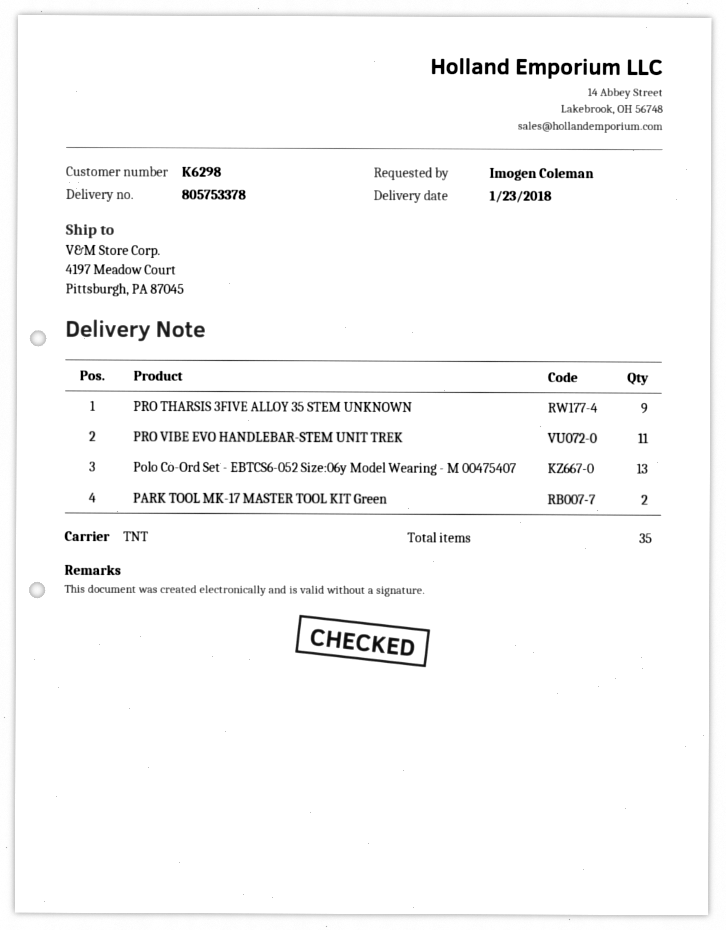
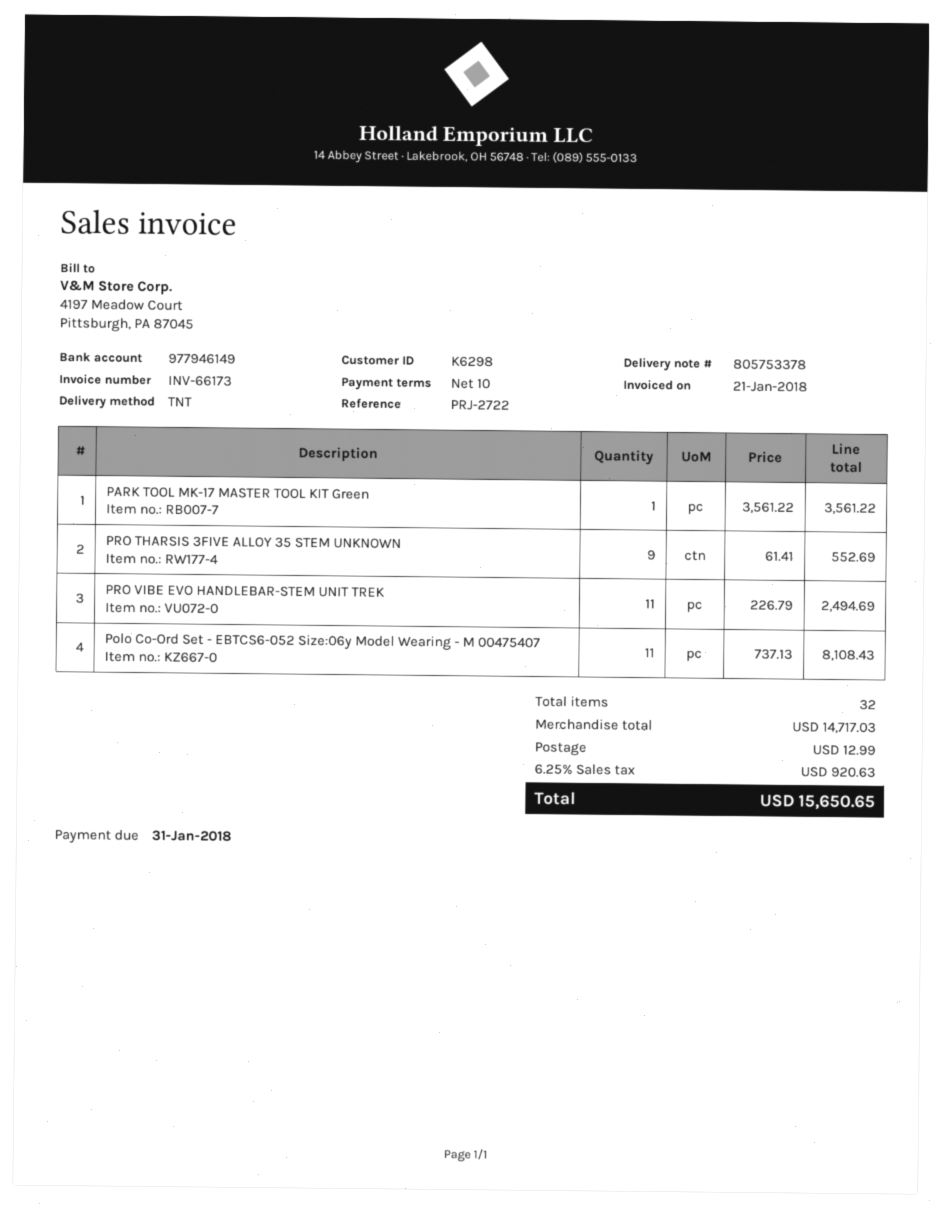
Polo Co-Ord Set - EBTCS6-052 Size:06y Model Wearing - M 00475407: 13 -> 11
PARK TOOL MK-17 MASTER TOOL KIT Green: 2 -> 1
total quantity: 35 -> 32

